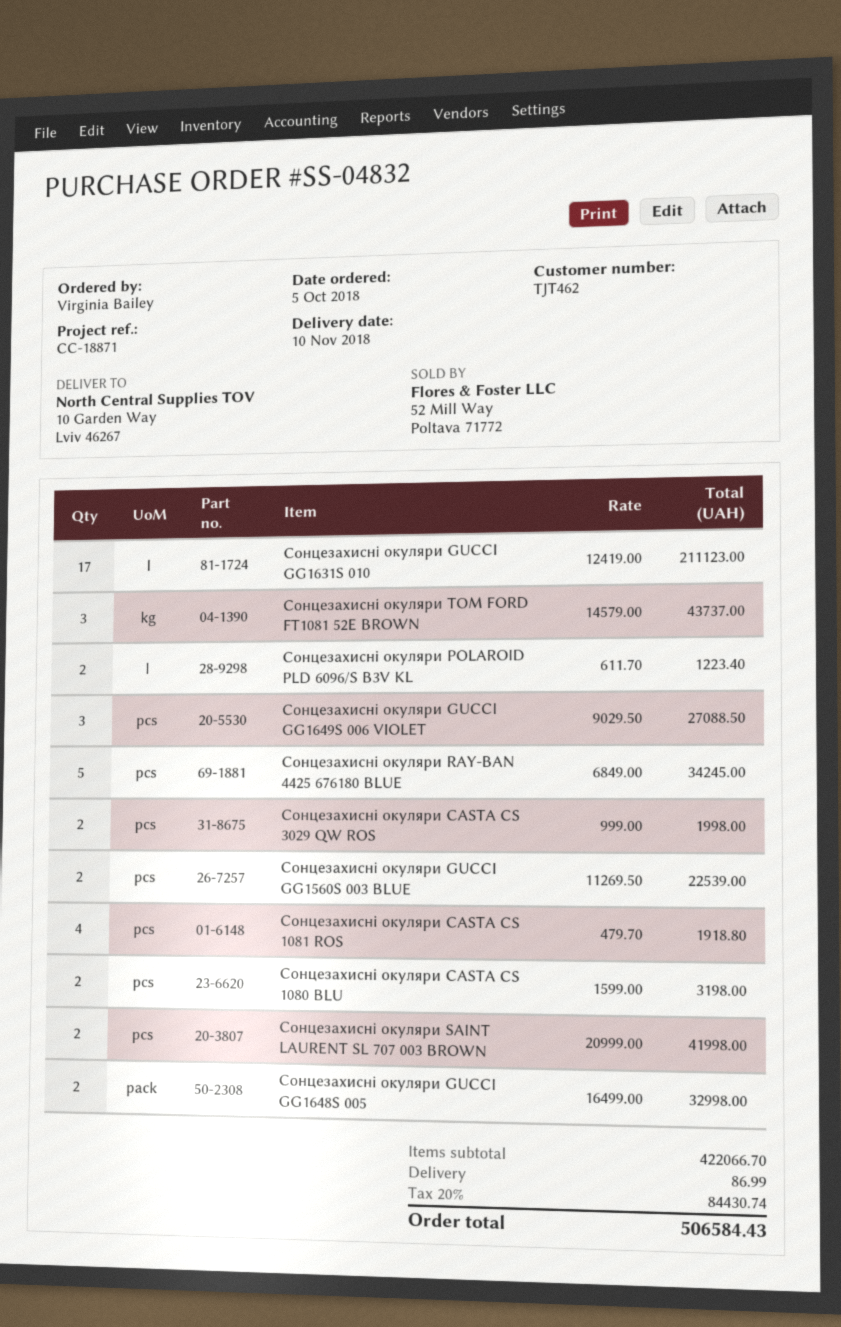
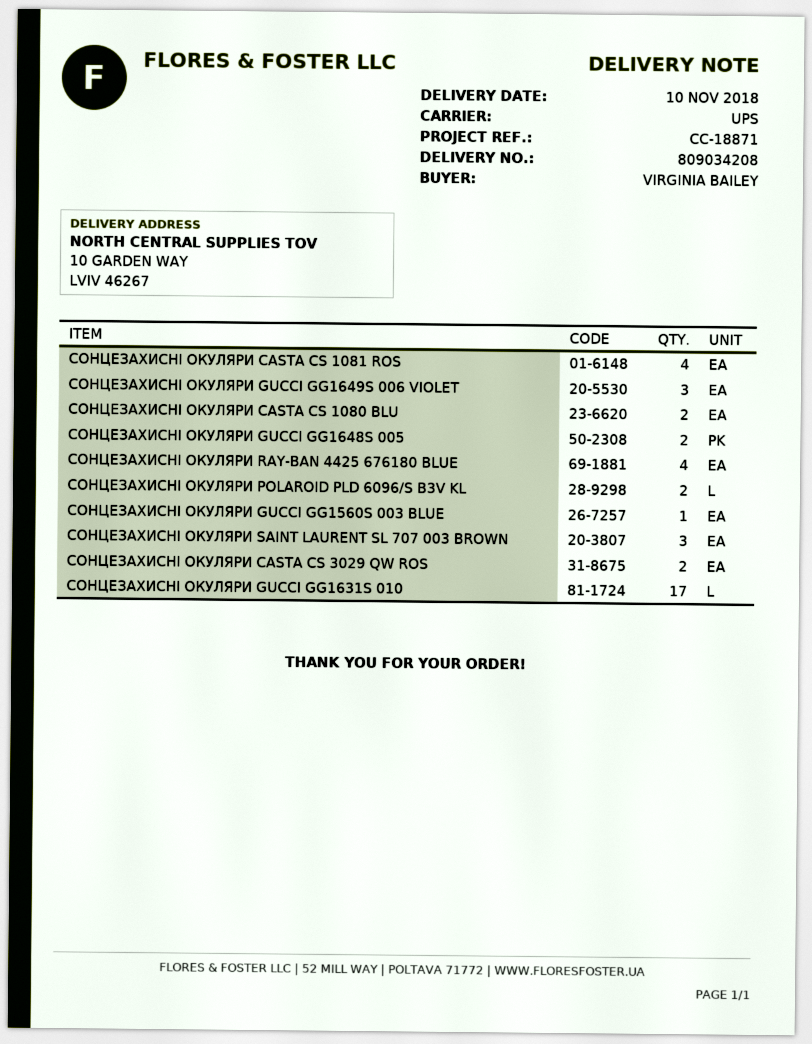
Сонцезахисні окуляри TOM FORD FT1081 52E BROWN: 3 -> none
Сонцезахисні окуляри RAY-BAN 4425 676180 BLUE: 5 -> 4
Сонцезахисні окуляри GUCCI GG1560S 003 BLUE: 2 -> 1
Сонцезахисні окуляри SAINT LAURENT SL 707 003 BROWN: 2 -> 3

